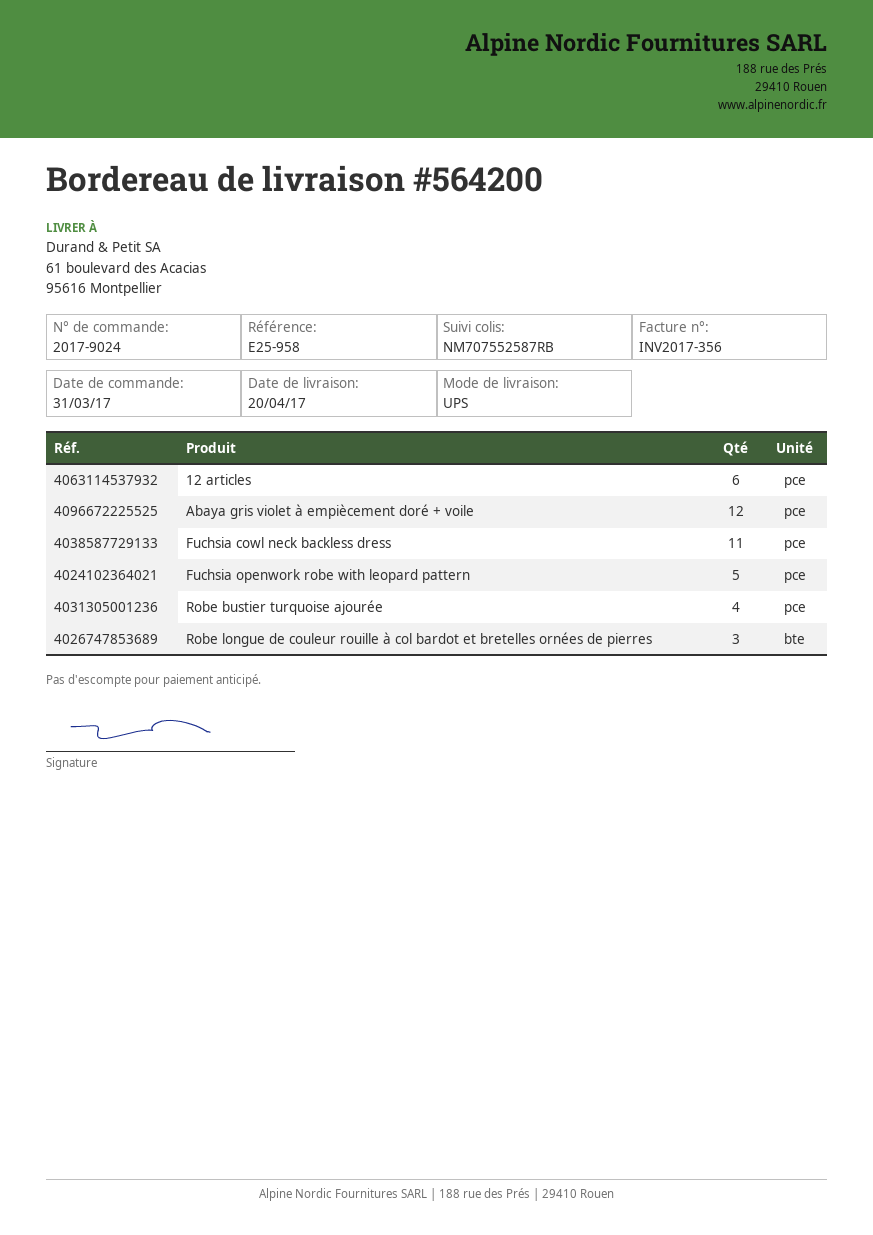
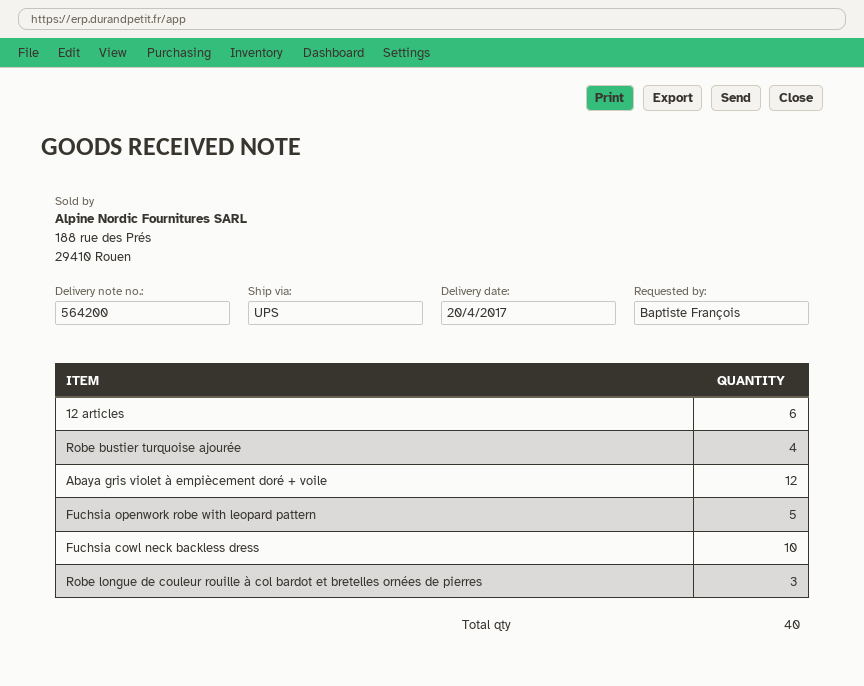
Fuchsia cowl neck backless dress: 11 -> 10

